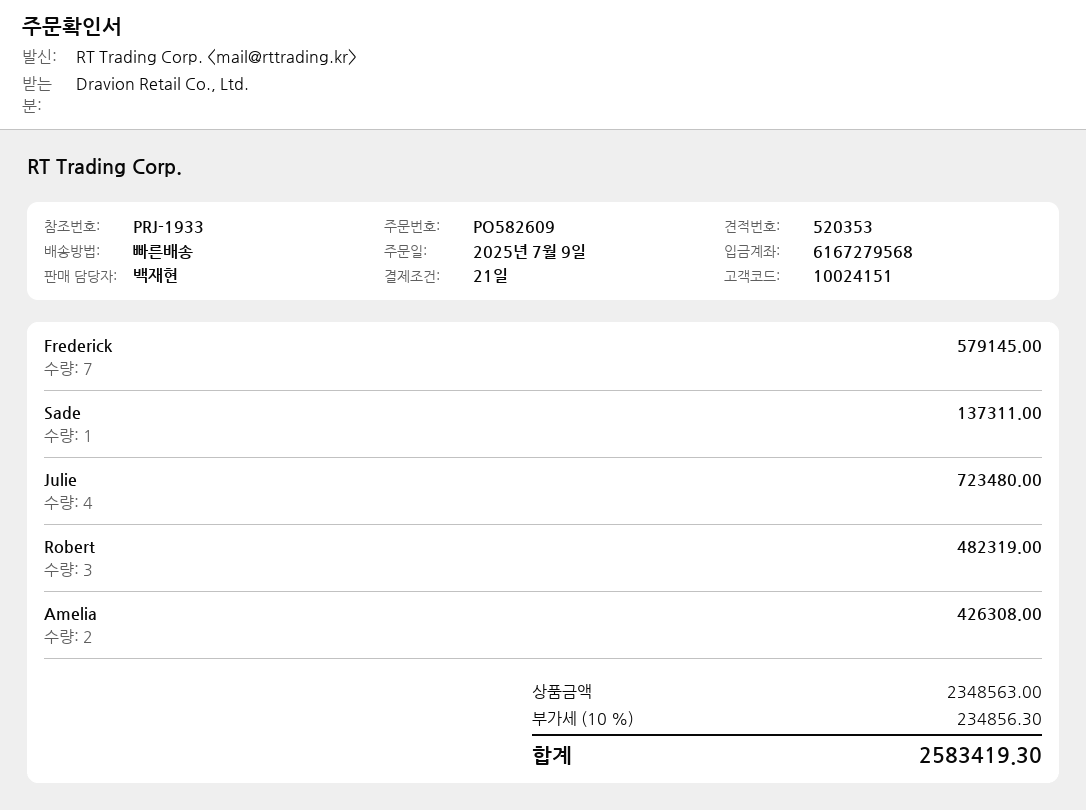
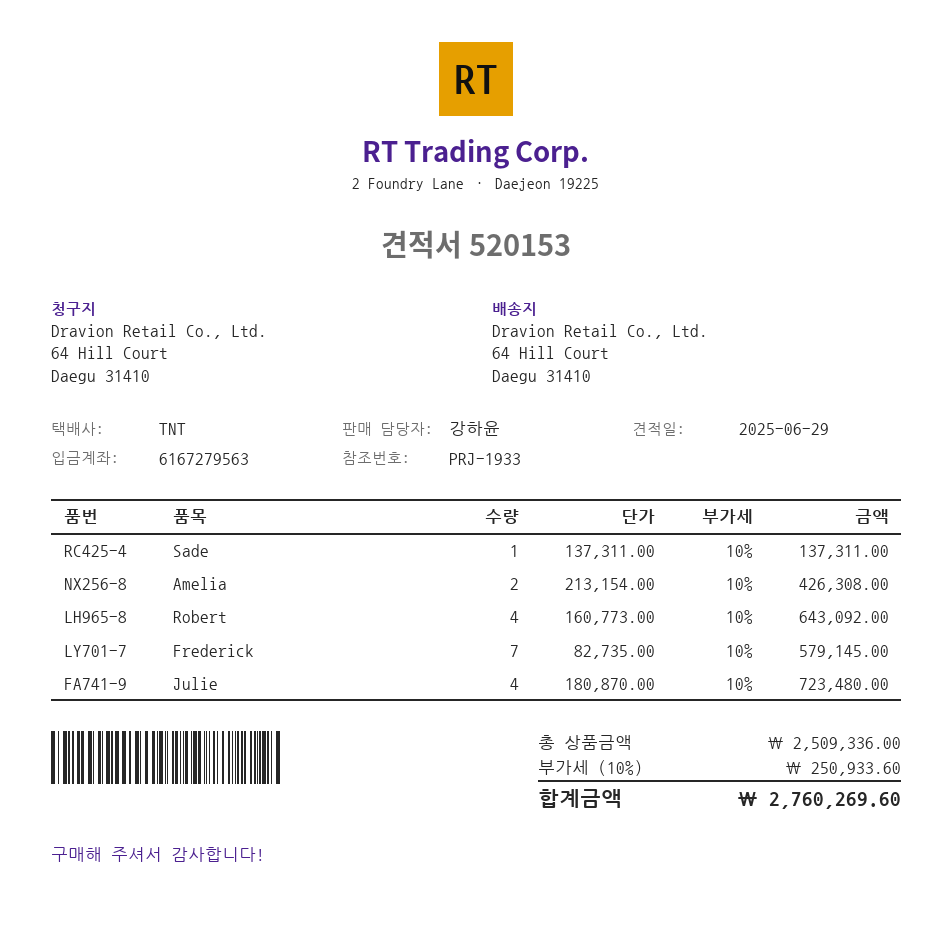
quote number: 520353 -> 520153
sales rep: 백재현 -> 강하윤
bank account: 6167279568 -> 6167279563
shipping method: express -> TNT
Robert: 3 for 482319.00 -> 4 for 643092.00
subtotal: 2348563.00 -> 2509336.00
tax: 10% = 234856.30 -> 10% = 250933.60
total: 2583419.30 -> 2760269.60

